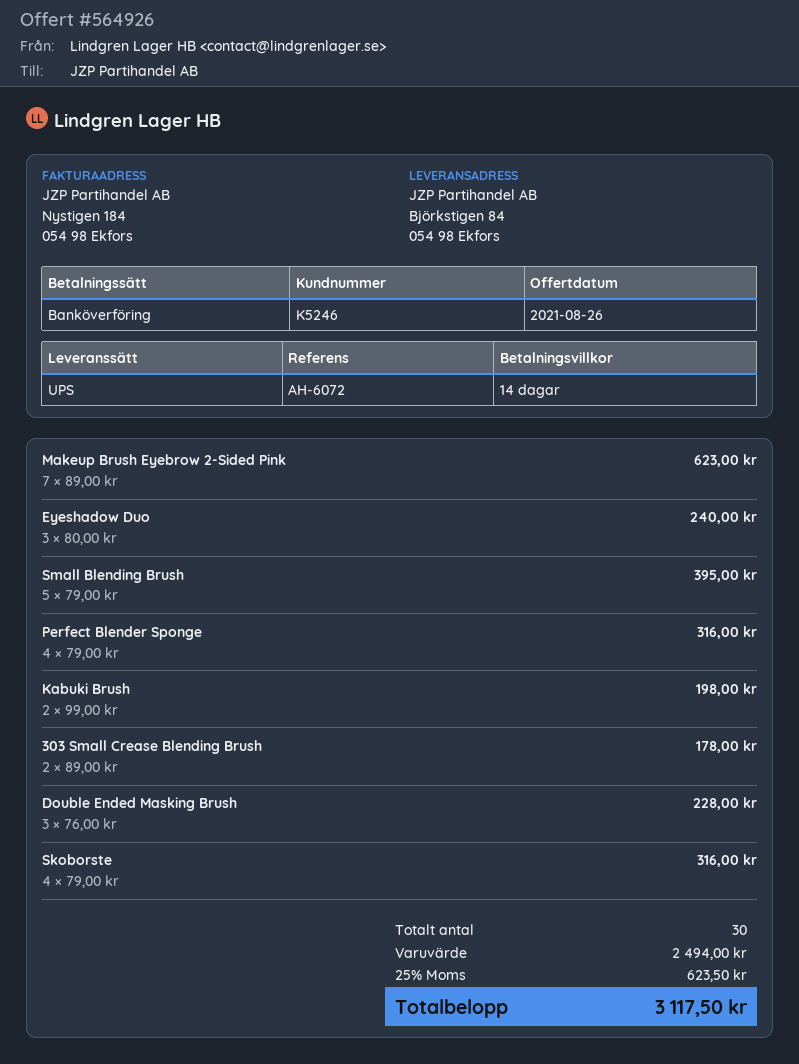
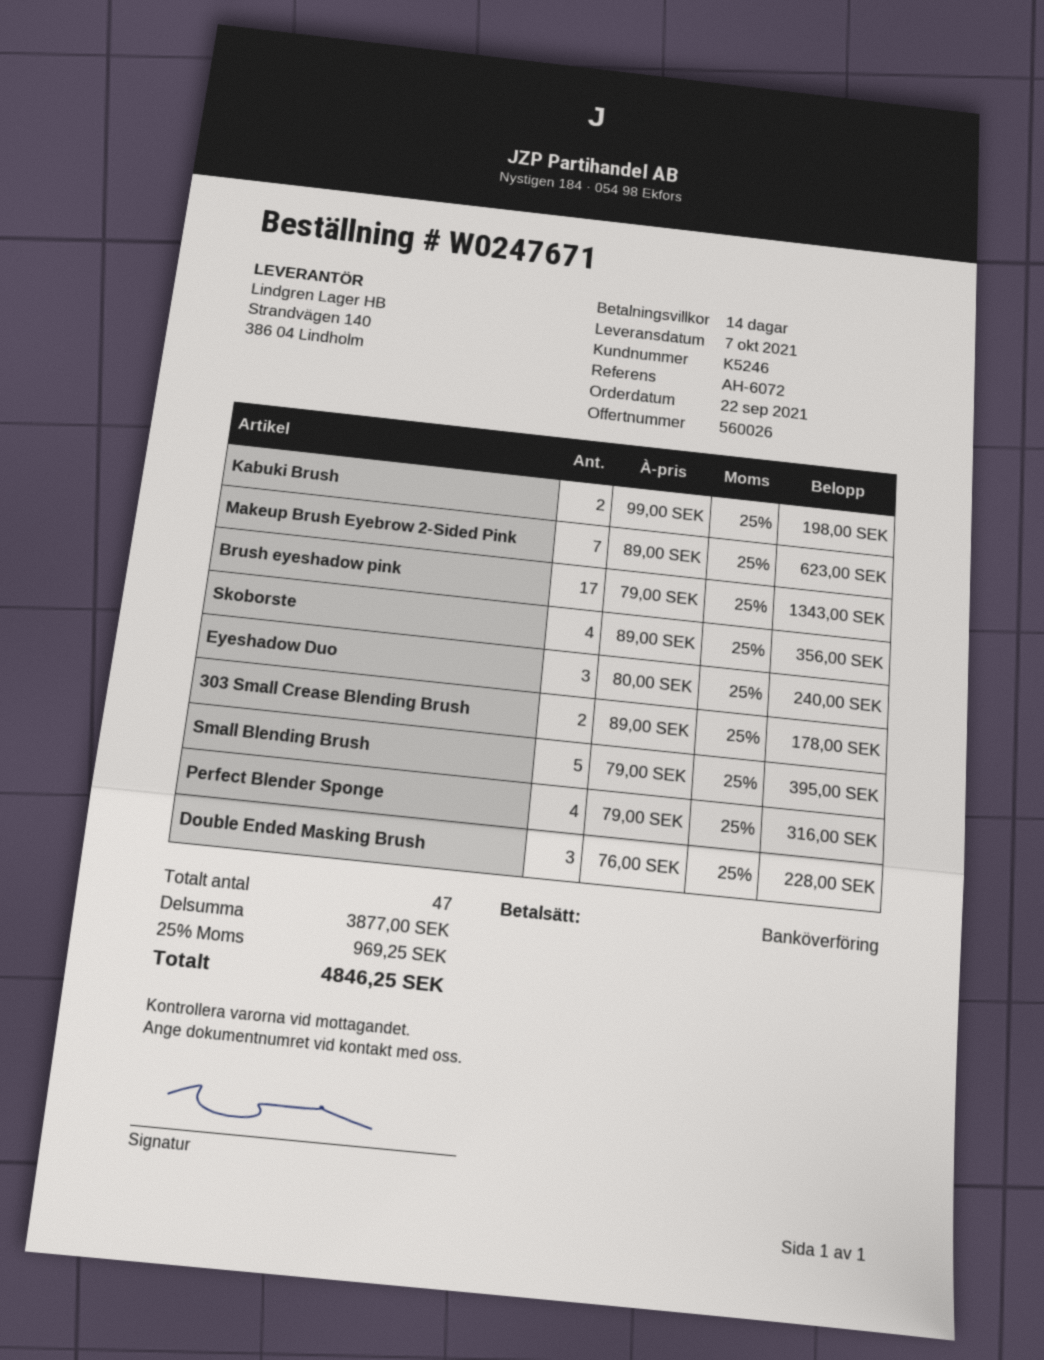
quote number: 564926 -> 560026
Skoborste: 4 x 79.00 = 316.00 -> 4 x 89.00 = 356.00
Brush eyeshadow pink: none -> 17 x 79.00 = 1343.00
total quantity: 30 -> 47
subtotal: 2494.00 -> 3877.00
tax: 25% = 623.50 -> 25% = 969.25
total: 3117.50 -> 4846.25

